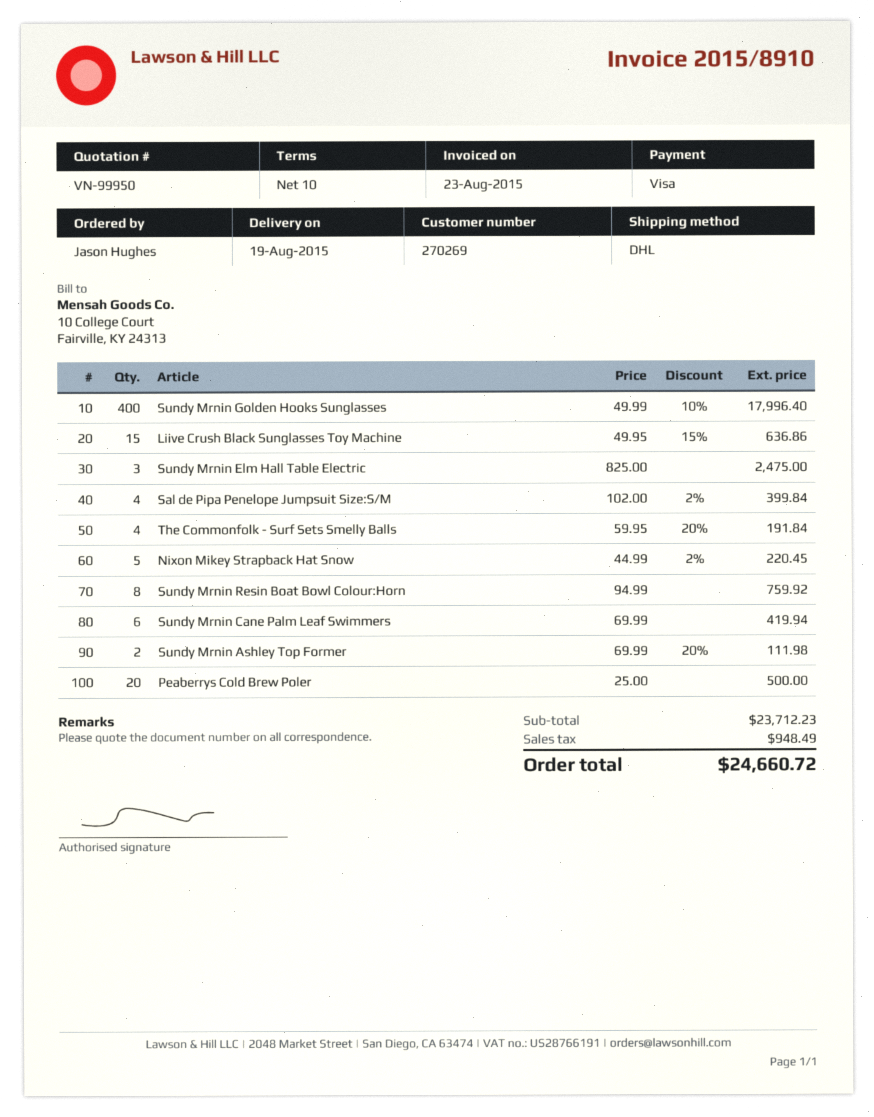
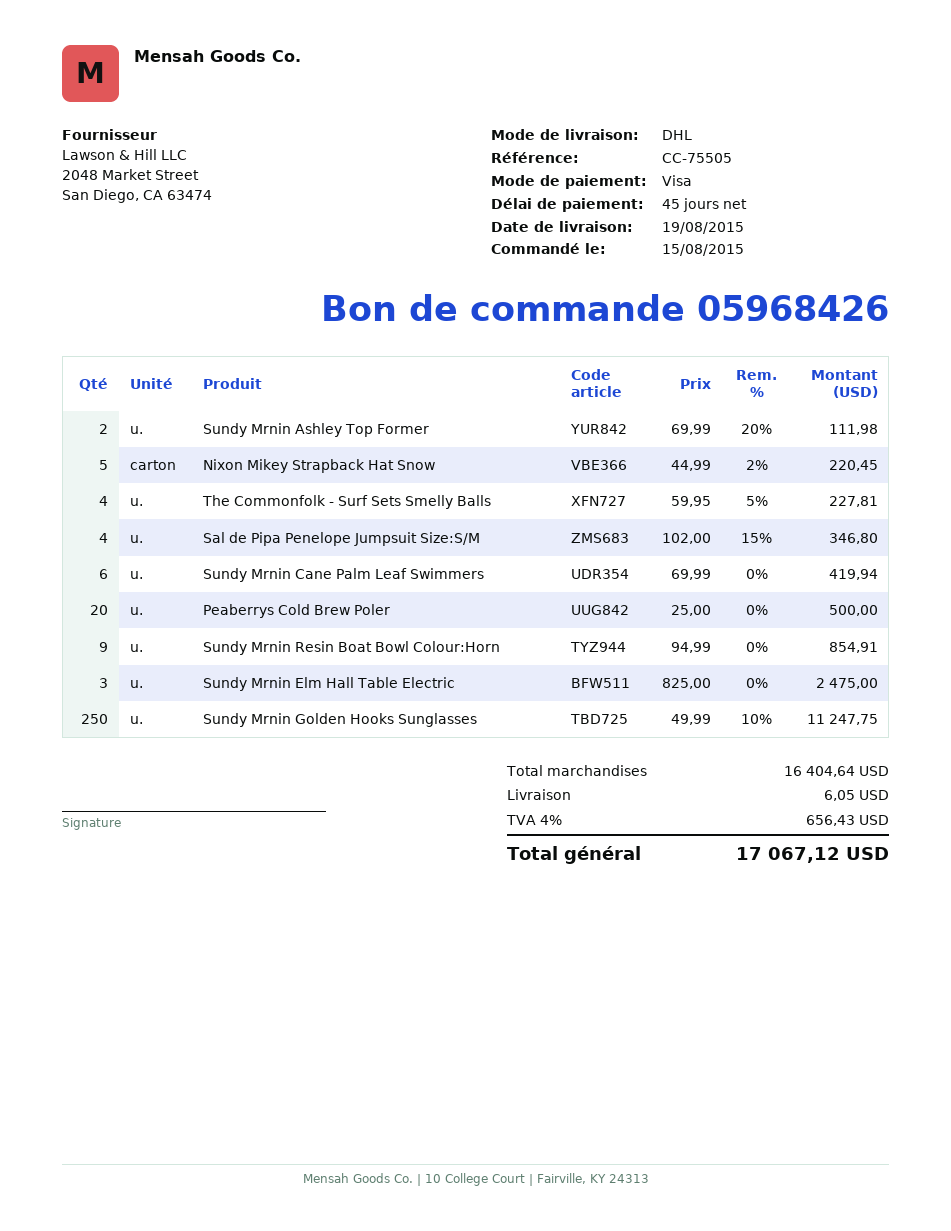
payment terms: 10 days -> 45 days
Sundy Mrnin Golden Hooks Sunglasses: 400 x 49.99 - 10% = 17996.40 -> 250 x 49.99 - 10% = 11247.75
Liive Crush Black Sunglasses Toy Machine: 15 x 49.95 - 15% = 636.86 -> none
Sal de Pipa Penelope Jumpsuit Size:S/M: 4 x 102.00 - 2% = 399.84 -> 4 x 102.00 - 15% = 346.80
The Commonfolk - Surf Sets Smelly Balls: 4 x 59.95 - 20% = 191.84 -> 4 x 59.95 - 5% = 227.81
Sundy Mrnin Resin Boat Bowl Colour:Horn: 8 x 94.99 = 759.92 -> 9 x 94.99 = 854.91
subtotal: 23712.23 -> 16404.64
shipping: none -> 6.05
tax: 948.49 -> 656.43
total: 24660.72 -> 17067.12

